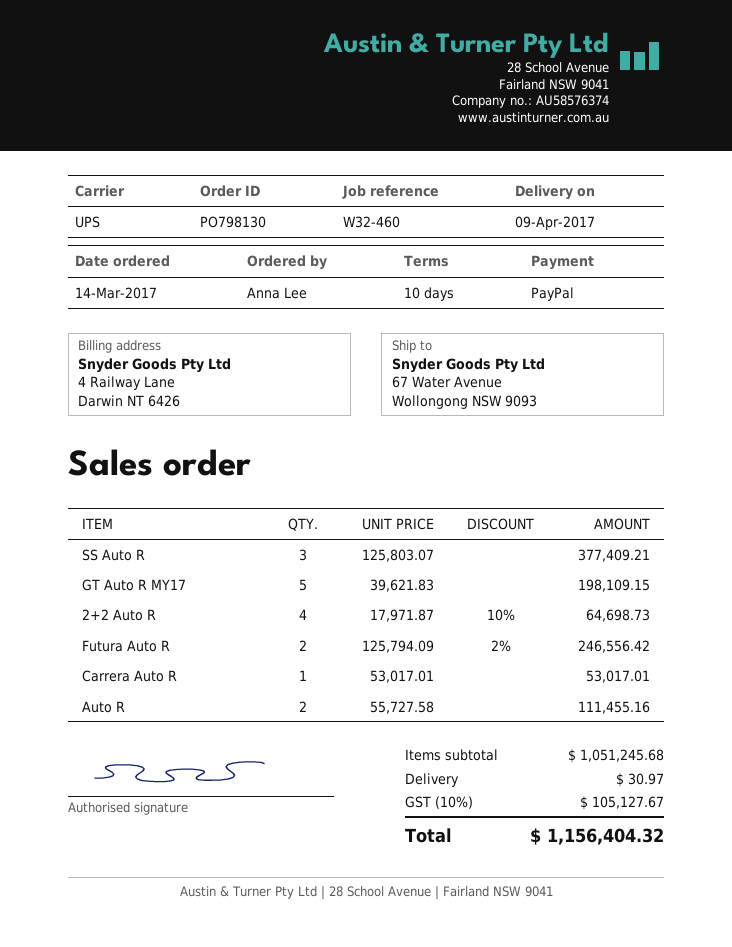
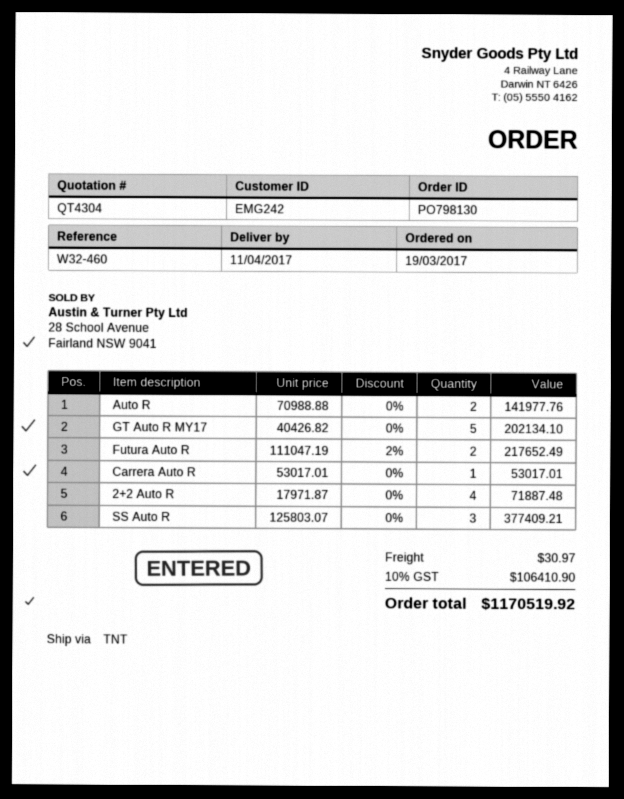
order date: 2017-03-14 -> 2017-03-19
delivery date: 2017-04-09 -> 2017-04-11
shipping method: UPS -> TNT
GT Auto R MY17: 5 x 39621.83 = 198109.15 -> 5 x 40426.82 = 202134.10
2+2 Auto R: 4 x 17971.87 - 10% = 64698.73 -> 4 x 17971.87 = 71887.48
Futura Auto R: 2 x 125794.09 - 2% = 246556.42 -> 2 x 111047.19 - 2% = 217652.49
Auto R: 2 x 55727.58 = 111455.16 -> 2 x 70988.88 = 141977.76
tax: 10% = 105127.67 -> 10% = 106410.90
total: 1156404.32 -> 1170519.92

